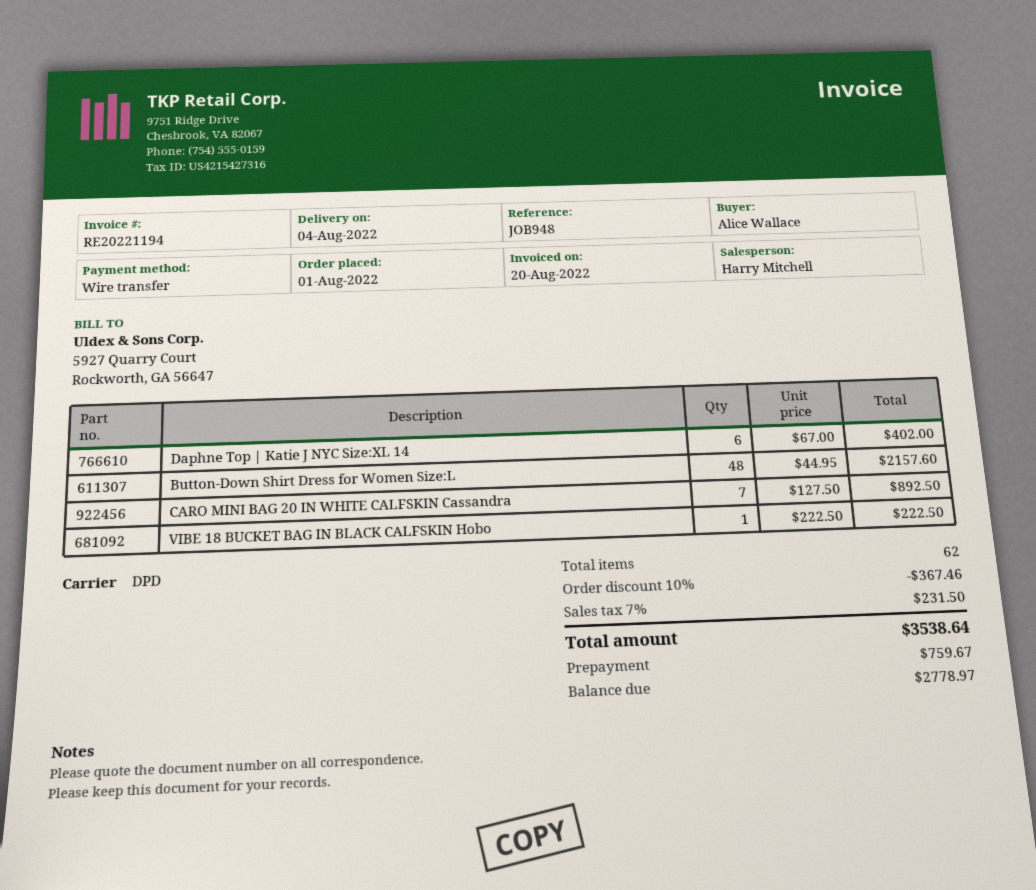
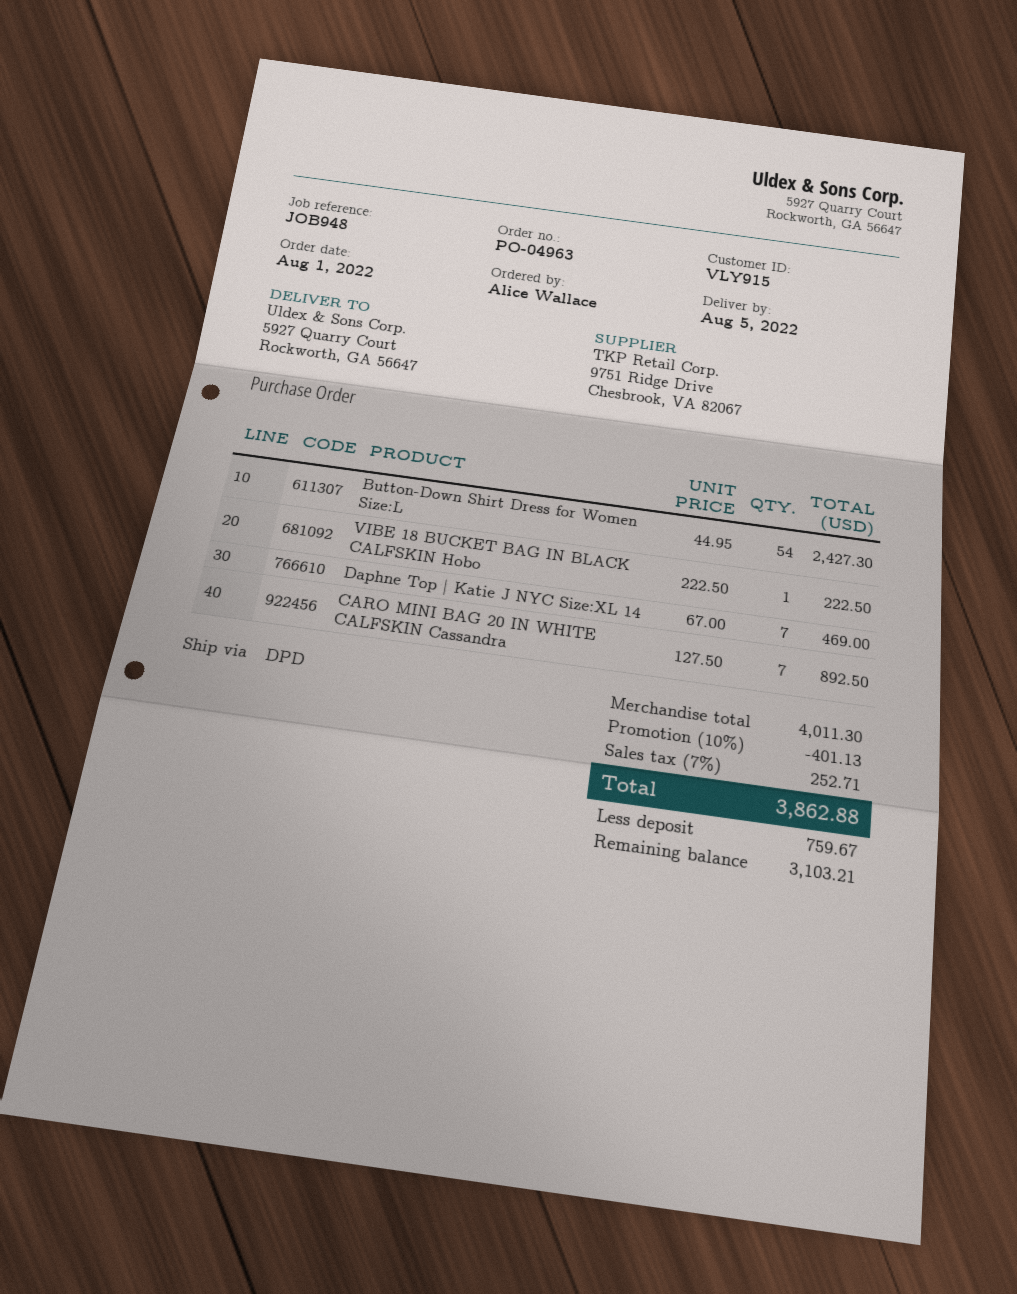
delivery date: 2022-08-04 -> 2022-08-05
Daphne Top | Katie J NYC Size:XL 14: 6 x 67.00 = 402.00 -> 7 x 67.00 = 469.00
Button-Down Shirt Dress for Women Size:L: 48 x 44.95 = 2157.60 -> 54 x 44.95 = 2427.30
discount: 10% = 367.46 -> 10% = 401.13
tax: 7% = 231.50 -> 7% = 252.71
total: 3538.64 -> 3862.88
balance: 2778.97 -> 3103.21

